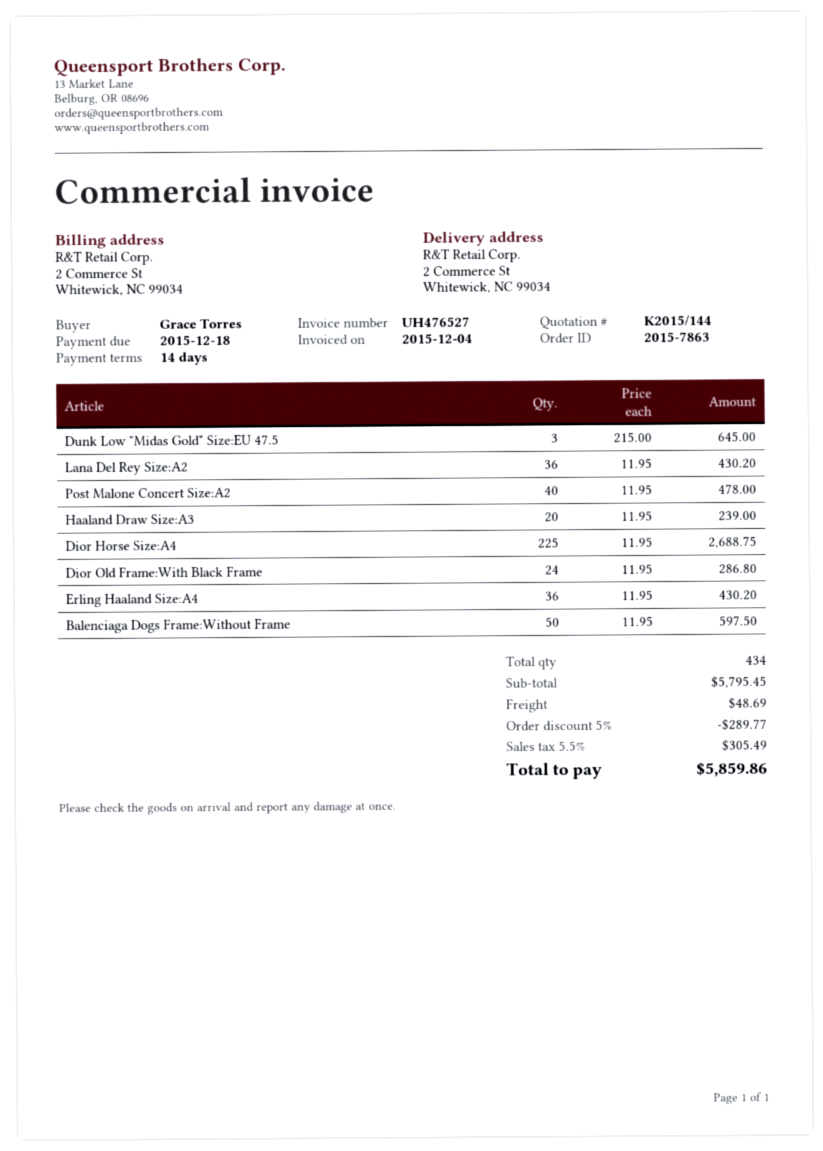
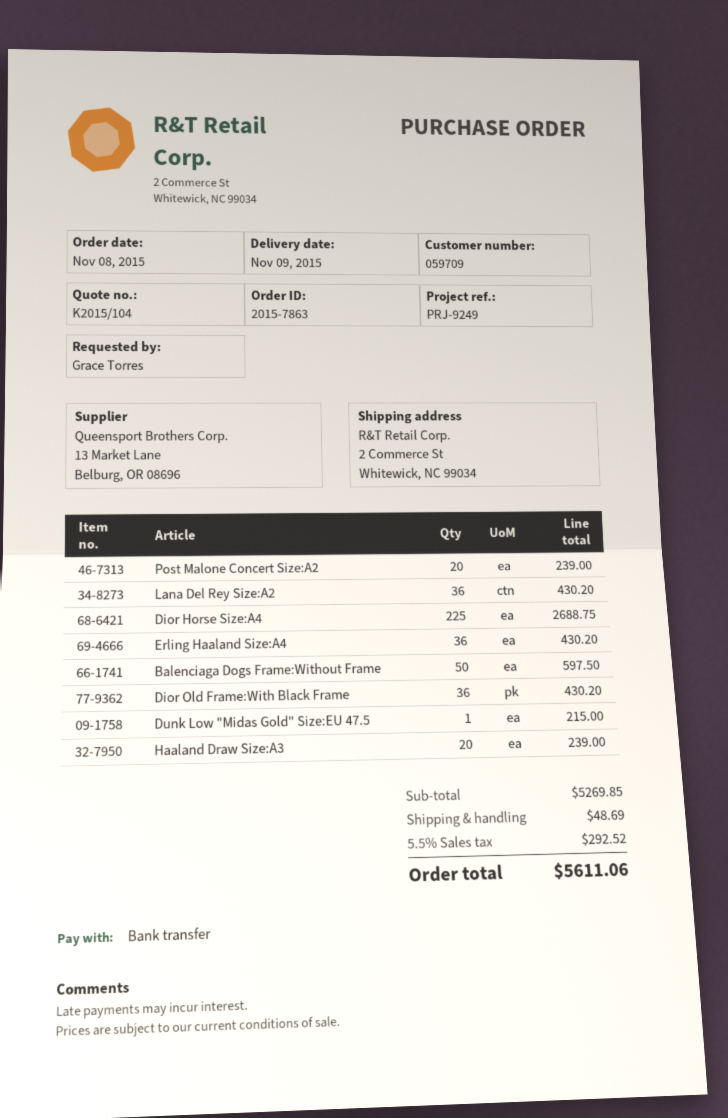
quote number: K2015/144 -> K2015/104
Dunk Low "Midas Gold" Size:EU 47.5: 3 for 645.00 -> 1 for 215.00
Post Malone Concert Size:A2: 40 for 478.00 -> 20 for 239.00
Dior Old Frame:With Black Frame: 24 for 286.80 -> 36 for 430.20
subtotal: 5795.45 -> 5269.85
discount: 5% = 289.77 -> none
tax: 5.5% = 305.49 -> 5.5% = 292.52
total: 5859.86 -> 5611.06

